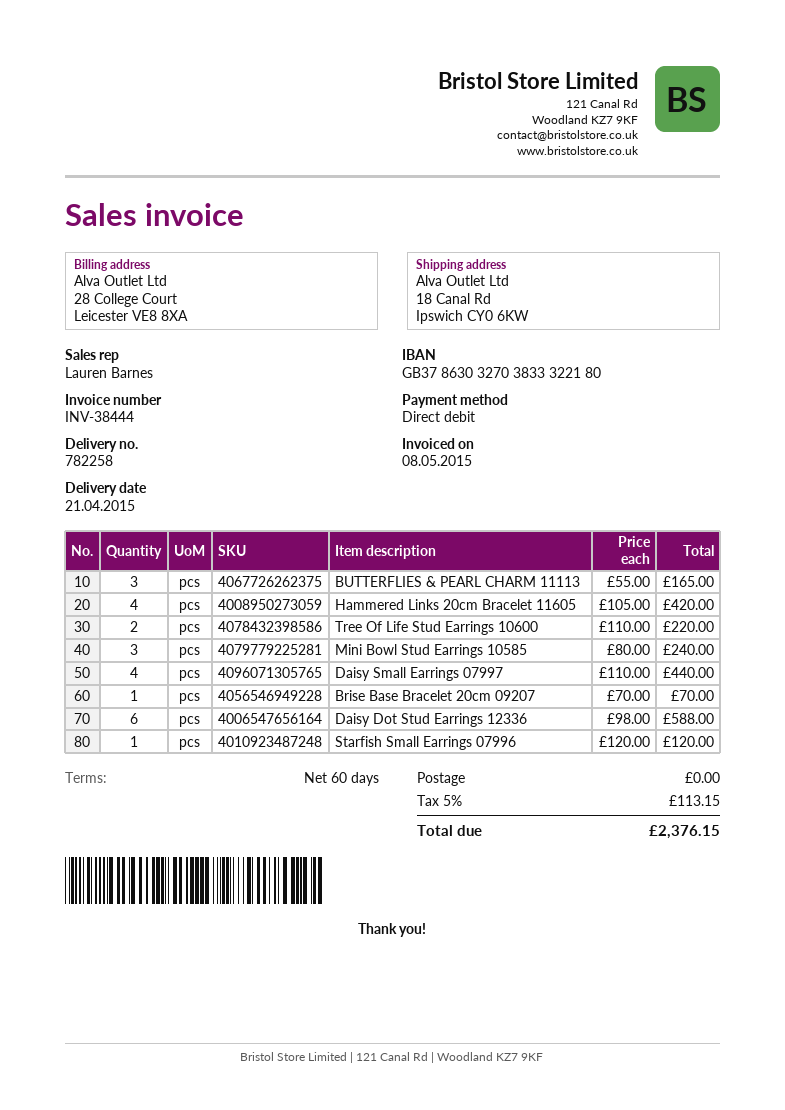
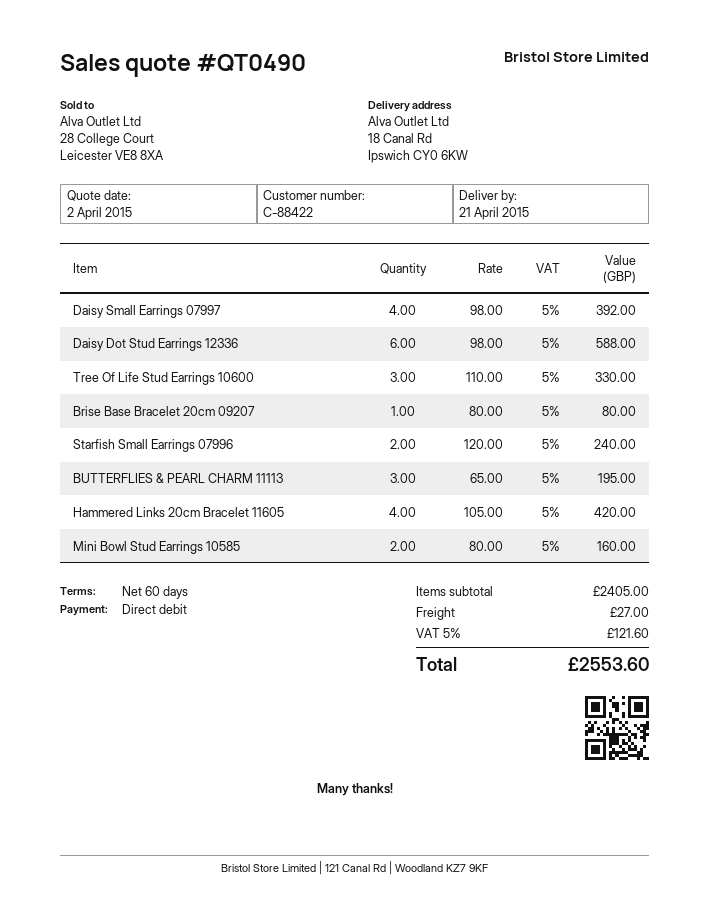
BUTTERFLIES & PEARL CHARM 11113: 3 x 55.00 = 165.00 -> 3 x 65.00 = 195.00
Tree Of Life Stud Earrings 10600: 2 x 110.00 = 220.00 -> 3 x 110.00 = 330.00
Mini Bowl Stud Earrings 10585: 3 x 80.00 = 240.00 -> 2 x 80.00 = 160.00
Daisy Small Earrings 07997: 4 x 110.00 = 440.00 -> 4 x 98.00 = 392.00
Brise Base Bracelet 20cm 09207: 1 x 70.00 = 70.00 -> 1 x 80.00 = 80.00
Starfish Small Earrings 07996: 1 x 120.00 = 120.00 -> 2 x 120.00 = 240.00
shipping: 0.00 -> 27.00
tax: 5% = 113.15 -> 5% = 121.60
total: 2376.15 -> 2553.60

